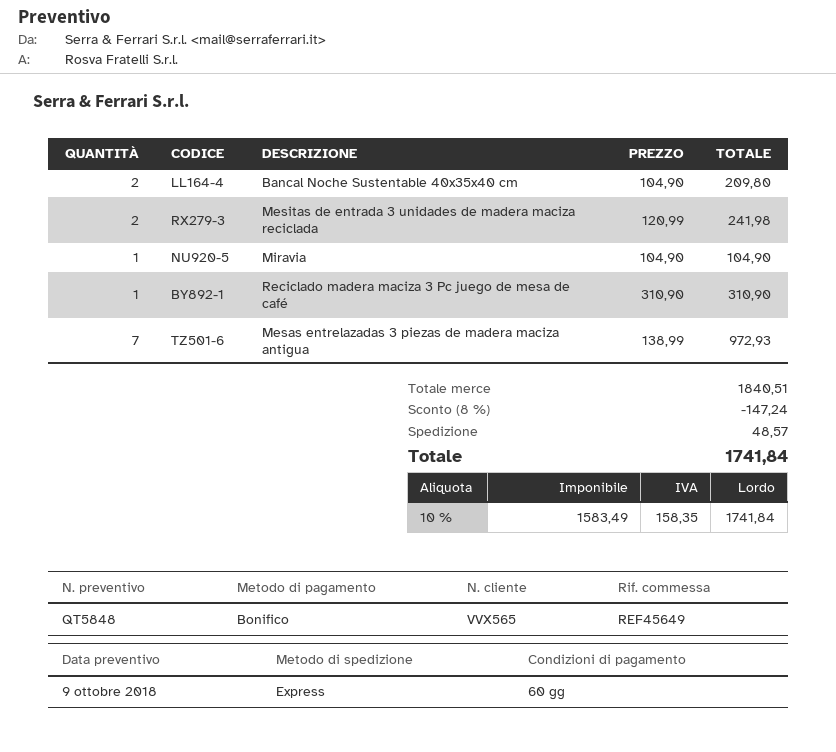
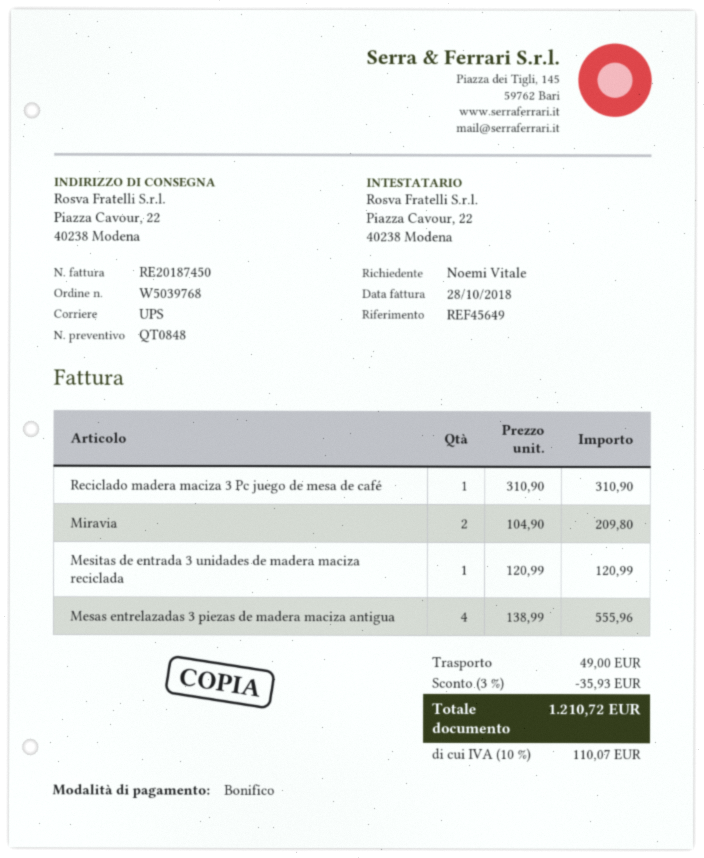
quote number: QT5848 -> QT0848
shipping method: express -> UPS
Bancal Noche Sustentable 40x35x40 cm: 2 x 104.90 = 209.80 -> none
Mesitas de entrada 3 unidades de madera maciza reciclada: 2 x 120.99 = 241.98 -> 1 x 120.99 = 120.99
Miravia: 1 x 104.90 = 104.90 -> 2 x 104.90 = 209.80
Mesas entrelazadas 3 piezas de madera maciza antigua: 7 x 138.99 = 972.93 -> 4 x 138.99 = 555.96
discount: 8% = 147.24 -> 3% = 35.93
shipping: 48.57 -> 49.00
tax: 10% = 158.35 -> 10% = 110.07
total: 1741.84 -> 1210.72

